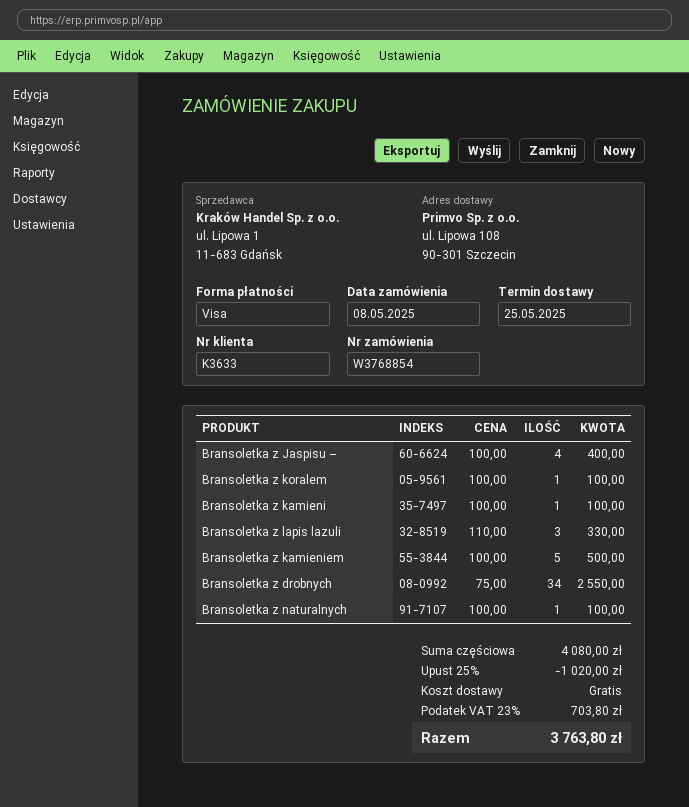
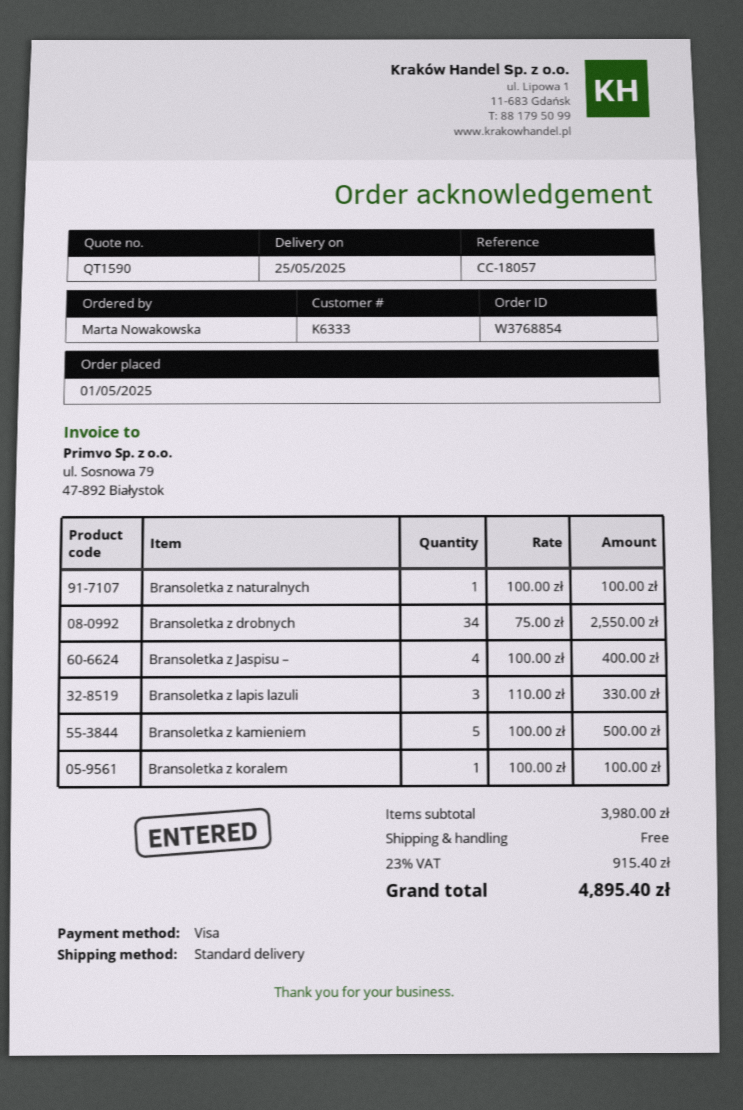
order date: 2025-05-08 -> 2025-05-01
customer number: K3633 -> K6333
Bransoletka z kamieni: 1 x 100.00 = 100.00 -> none
subtotal: 4080.00 -> 3980.00
discount: 25% = 1020.00 -> none
tax: 23% = 703.80 -> 23% = 915.40
total: 3763.80 -> 4895.40

